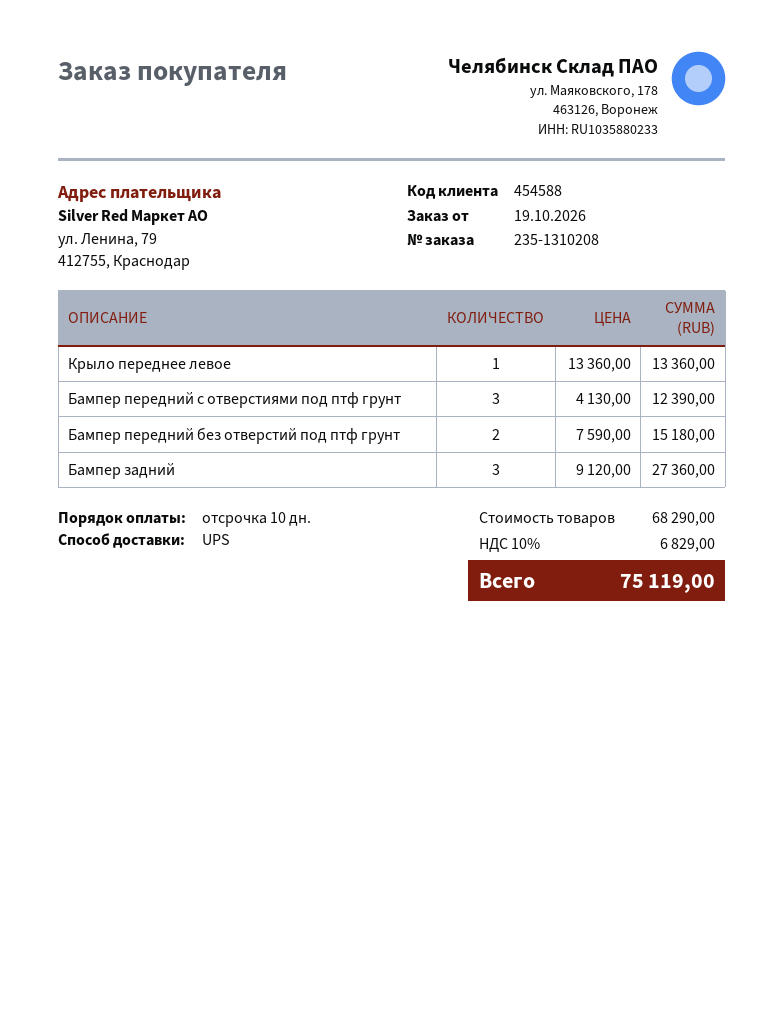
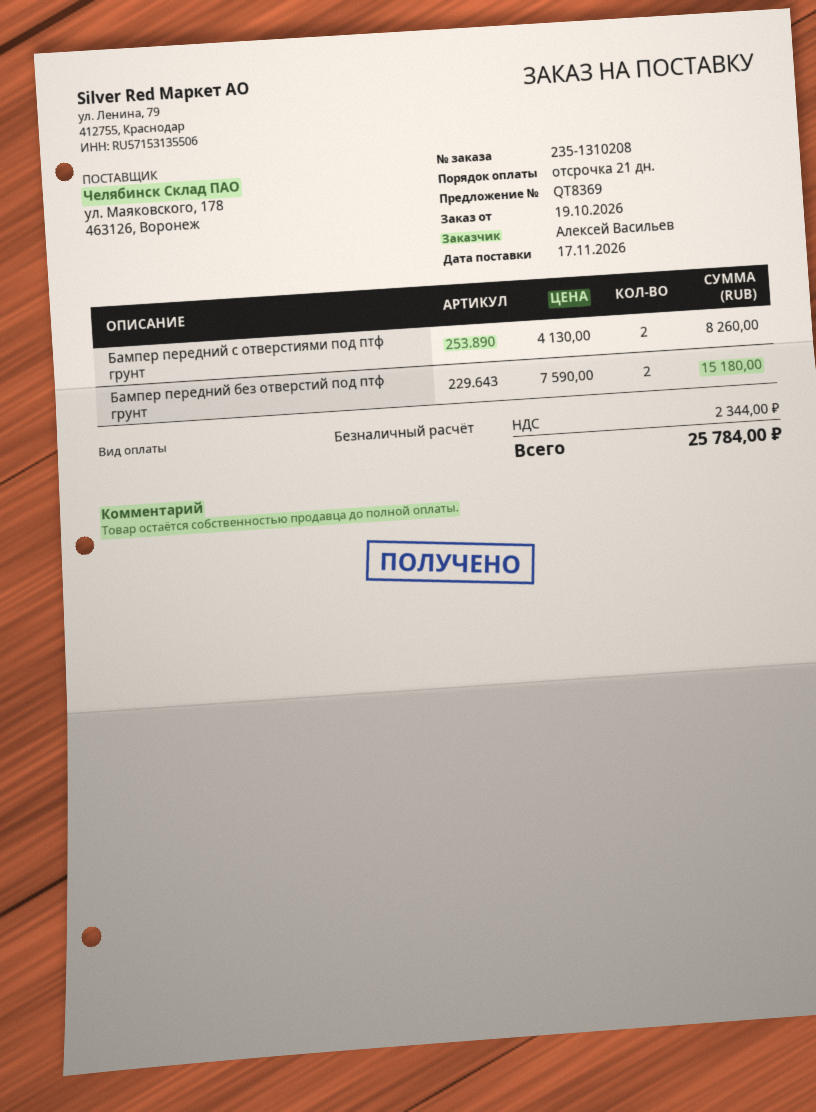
payment terms: 10 days -> 21 days
Крыло переднее левое: 1 x 13360.00 = 13360.00 -> none
Бампер передний с отверстиями под птф грунт: 3 x 4130.00 = 12390.00 -> 2 x 4130.00 = 8260.00
Бампер задний: 3 x 9120.00 = 27360.00 -> none
tax: 6829.00 -> 2344.00
total: 75119.00 -> 25784.00

